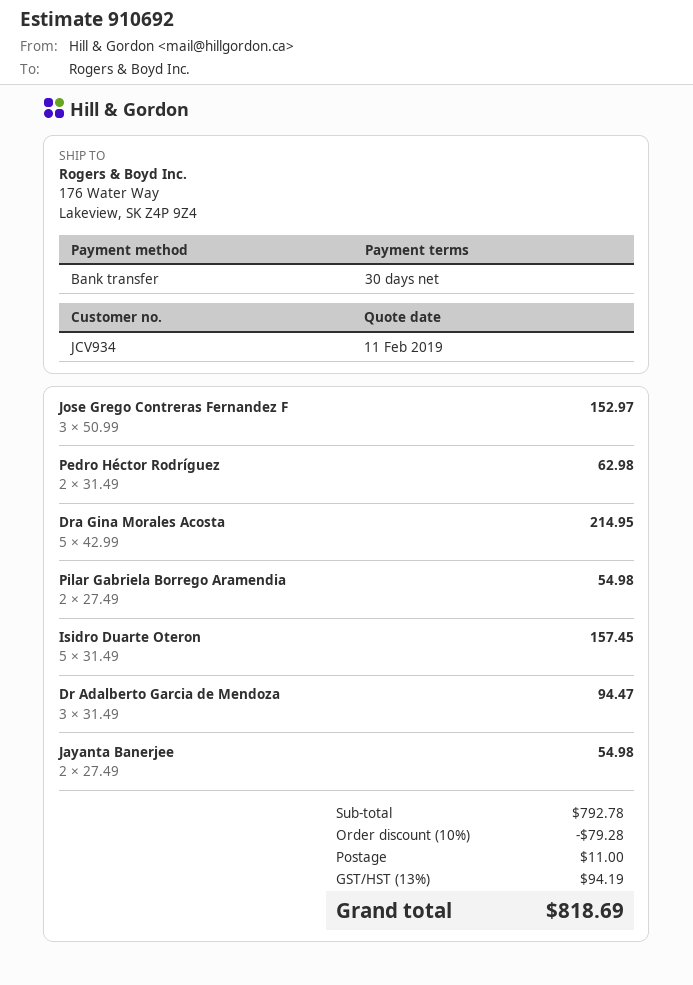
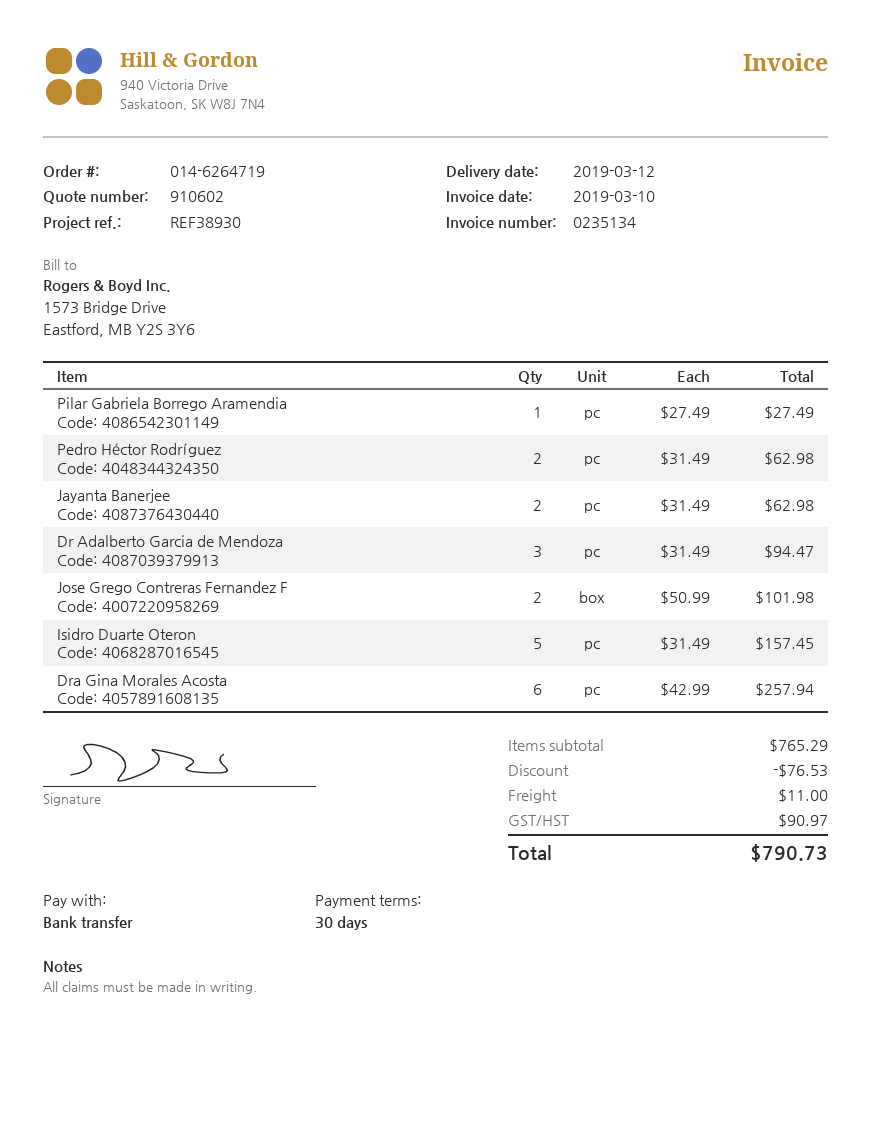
quote number: 910692 -> 910602
Jose Grego Contreras Fernandez F: 3 x 50.99 = 152.97 -> 2 x 50.99 = 101.98
Dra Gina Morales Acosta: 5 x 42.99 = 214.95 -> 6 x 42.99 = 257.94
Pilar Gabriela Borrego Aramendia: 2 x 27.49 = 54.98 -> 1 x 27.49 = 27.49
Jayanta Banerjee: 2 x 27.49 = 54.98 -> 2 x 31.49 = 62.98
subtotal: 792.78 -> 765.29
discount: 79.28 -> 76.53
tax: 94.19 -> 90.97
total: 818.69 -> 790.73

